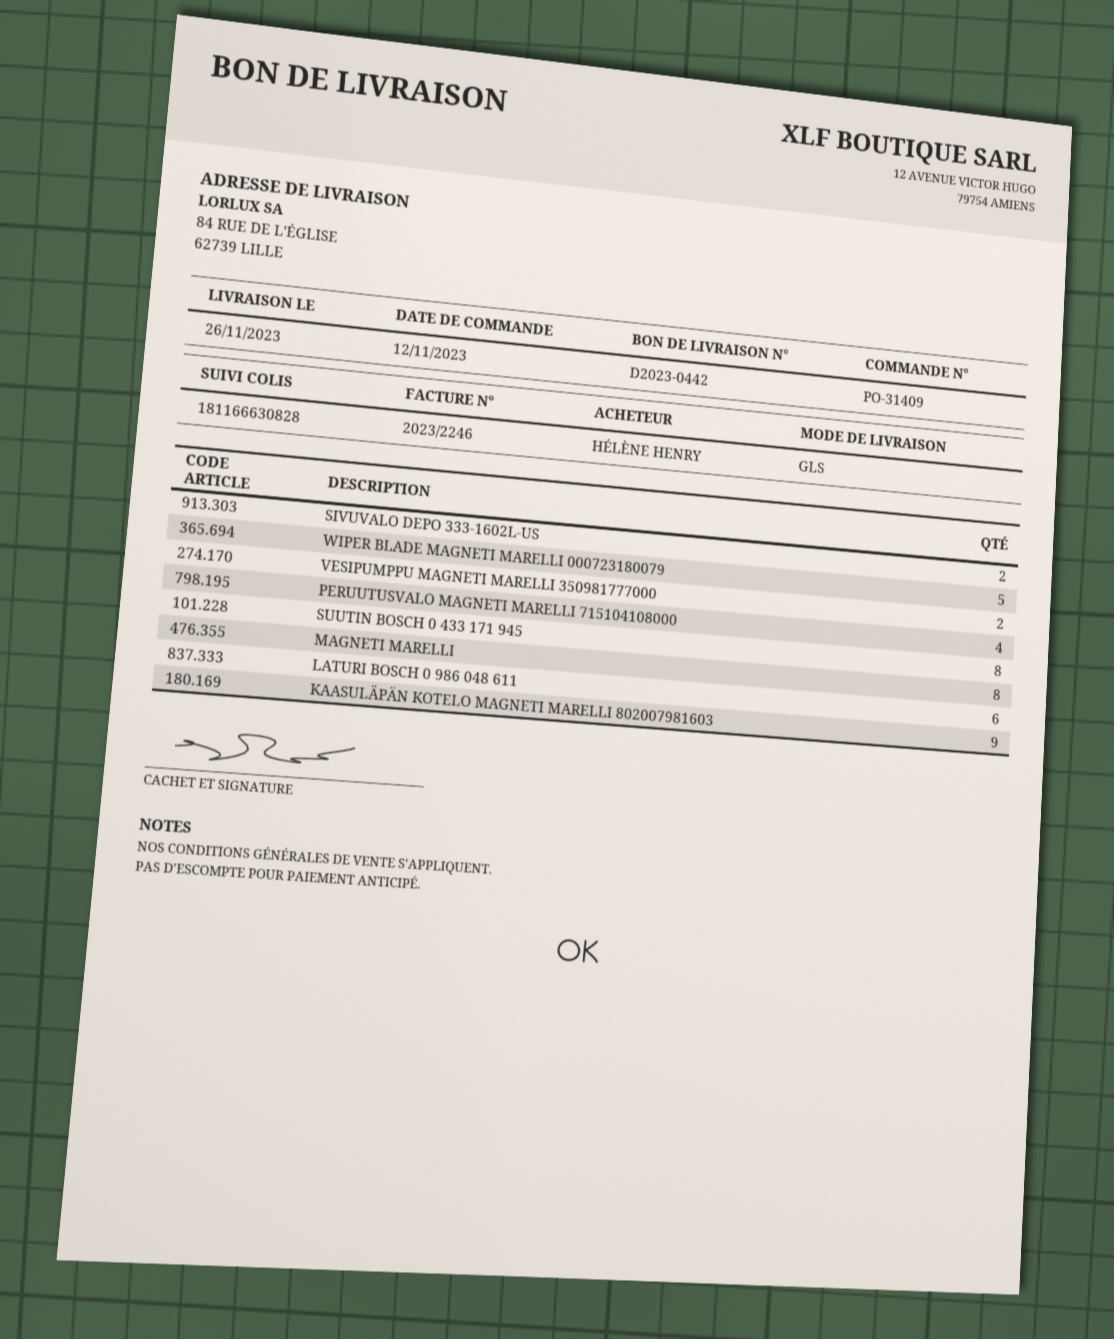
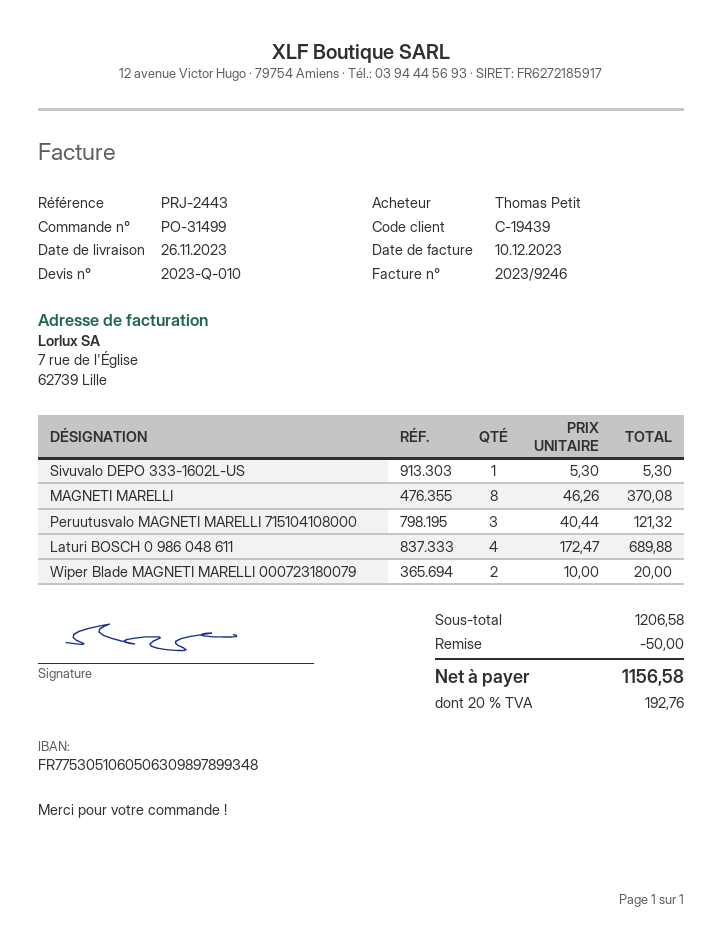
order number: PO-31409 -> PO-31499
invoice number: 2023/2246 -> 2023/9246
ordered by: HÉLÈNE HENRY -> Thomas Petit
SIVUVALO DEPO 333-1602L-US: 2 -> 1
WIPER BLADE MAGNETI MARELLI 000723180079: 5 -> 2
VESIPUMPPU MAGNETI MARELLI 350981777000: 2 -> none
PERUUTUSVALO MAGNETI MARELLI 715104108000: 4 -> 3
SUUTIN BOSCH 0 433 171 945: 8 -> none
LATURI BOSCH 0 986 048 611: 6 -> 4
KAASULÄPÄN KOTELO MAGNETI MARELLI 802007981603: 9 -> none

